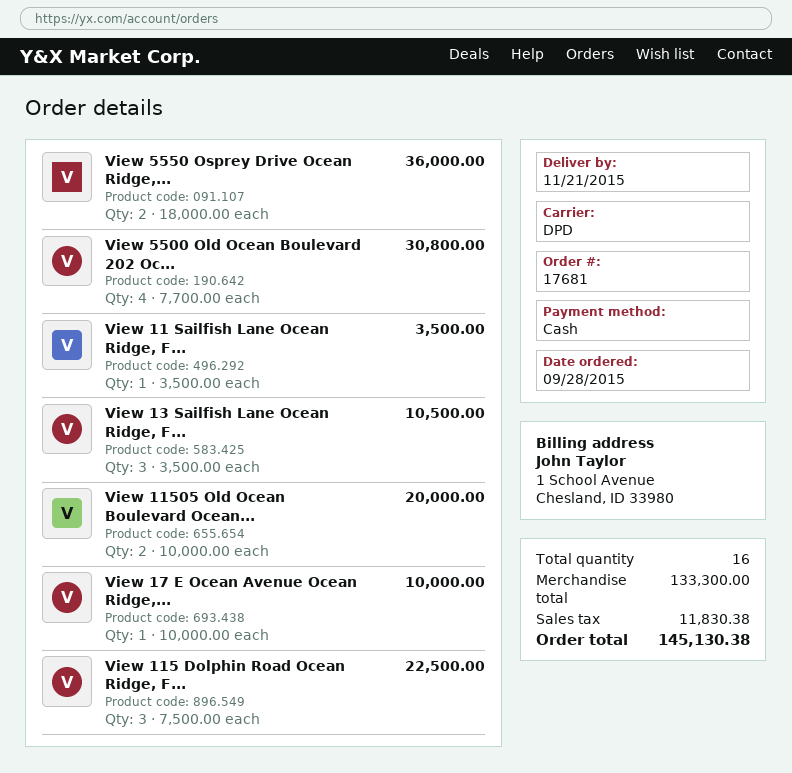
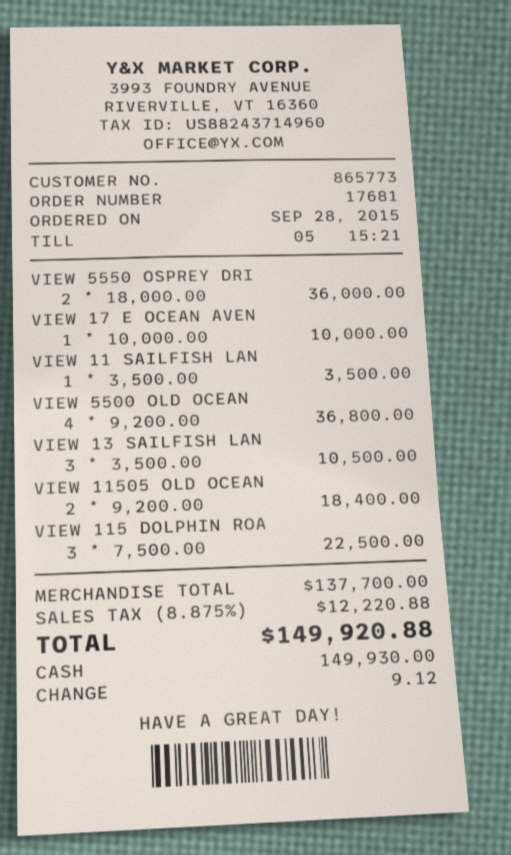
View 5500 Old Ocean Boulevard 202 Oc...: 4 x 7700.00 = 30800.00 -> 4 x 9200.00 = 36800.00
View 11505 Old Ocean Boulevard Ocean...: 2 x 10000.00 = 20000.00 -> 2 x 9200.00 = 18400.00
subtotal: 133300.00 -> 137700.00
tax: 11830.38 -> 12220.88
total: 145130.38 -> 149920.88

